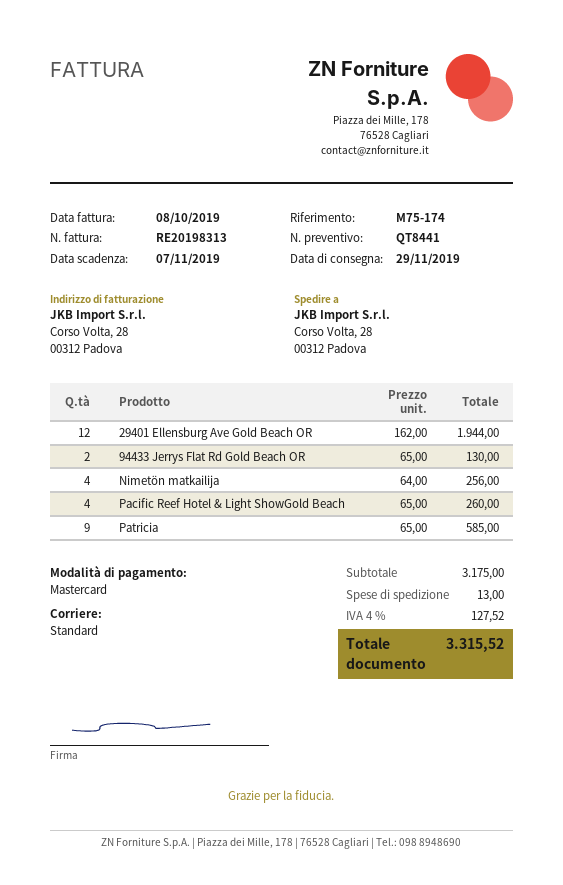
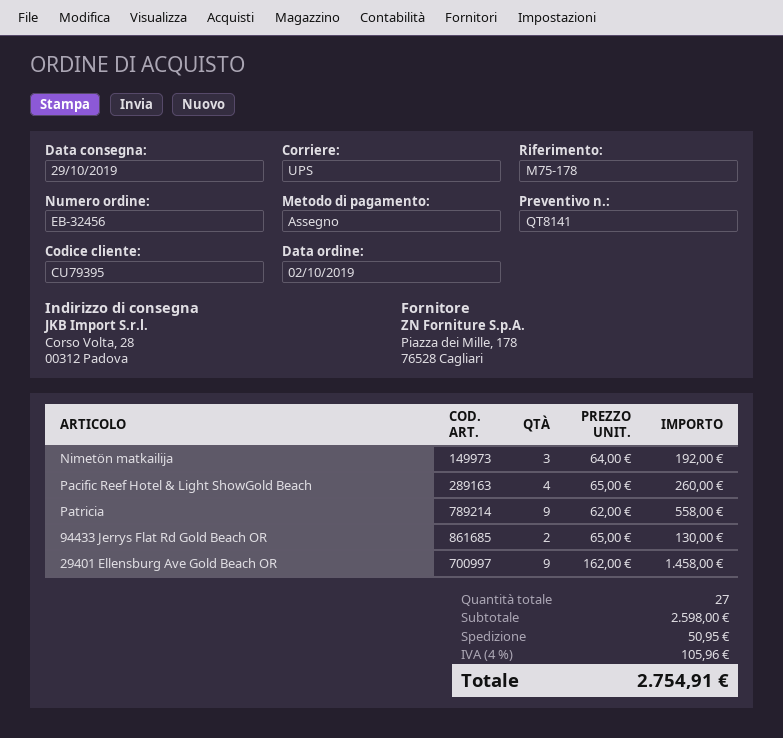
quote number: QT8441 -> QT8141
delivery date: 2019-11-29 -> 2019-10-29
reference: M75-174 -> M75-178
payment method: Mastercard -> cheque
shipping method: standard -> UPS
29401 Ellensburg Ave Gold Beach OR: 12 x 162.00 = 1944.00 -> 9 x 162.00 = 1458.00
Nimetön matkailija: 4 x 64.00 = 256.00 -> 3 x 64.00 = 192.00
Patricia: 9 x 65.00 = 585.00 -> 9 x 62.00 = 558.00
subtotal: 3175.00 -> 2598.00
shipping: 13.00 -> 50.95
tax: 4% = 127.52 -> 4% = 105.96
total: 3315.52 -> 2754.91

